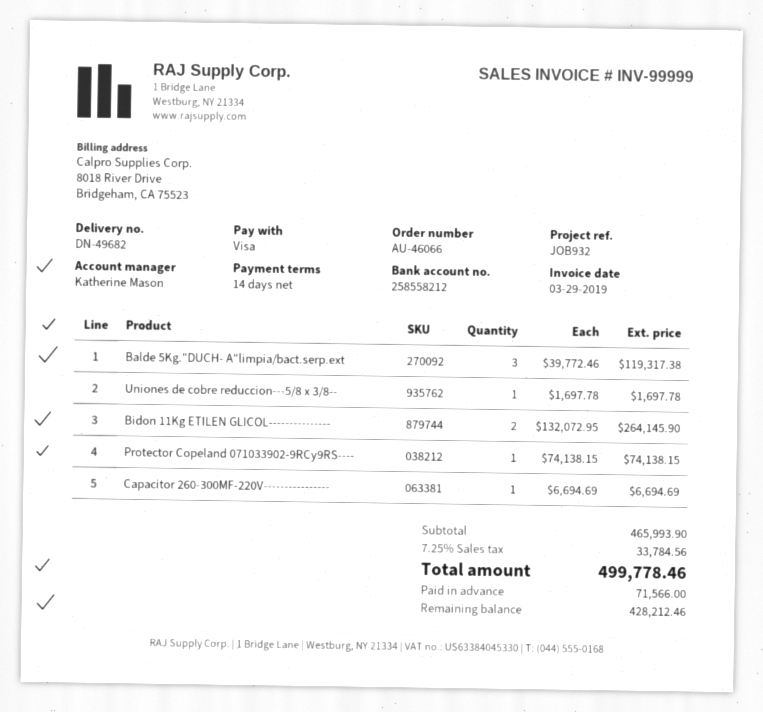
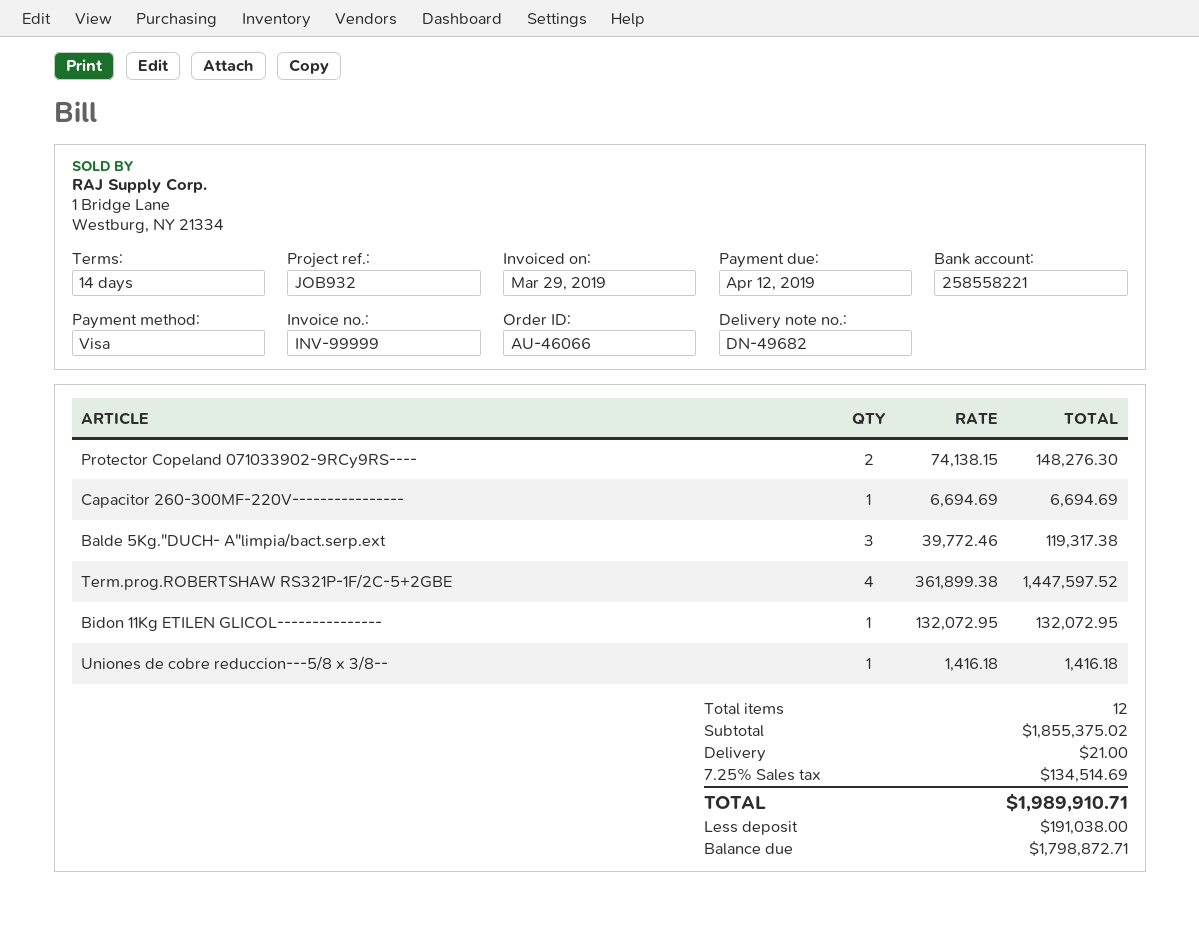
bank account: 258558212 -> 258558221
Uniones de cobre reduccion---5/8 x 3/8--: 1 x 1697.78 = 1697.78 -> 1 x 1416.18 = 1416.18
Bidon 11Kg ETILEN GLICOL---------------: 2 x 132072.95 = 264145.90 -> 1 x 132072.95 = 132072.95
Protector Copeland 071033902-9RCy9RS----: 1 x 74138.15 = 74138.15 -> 2 x 74138.15 = 148276.30
Term.prog.ROBERTSHAW RS321P-1F/2C-5+2GBE: none -> 4 x 361899.38 = 1447597.52
subtotal: 465993.90 -> 1855375.02
shipping: none -> 21.00
tax: 7.25% = 33784.56 -> 7.25% = 134514.69
total: 499778.46 -> 1989910.71
deposit: 71566.00 -> 191038.00
balance: 428212.46 -> 1798872.71

